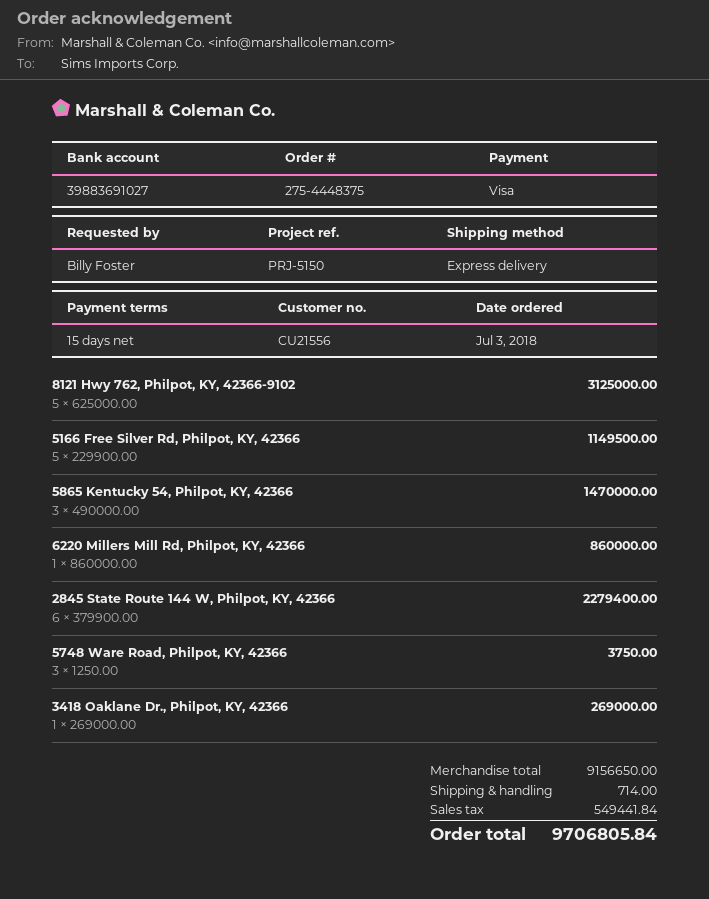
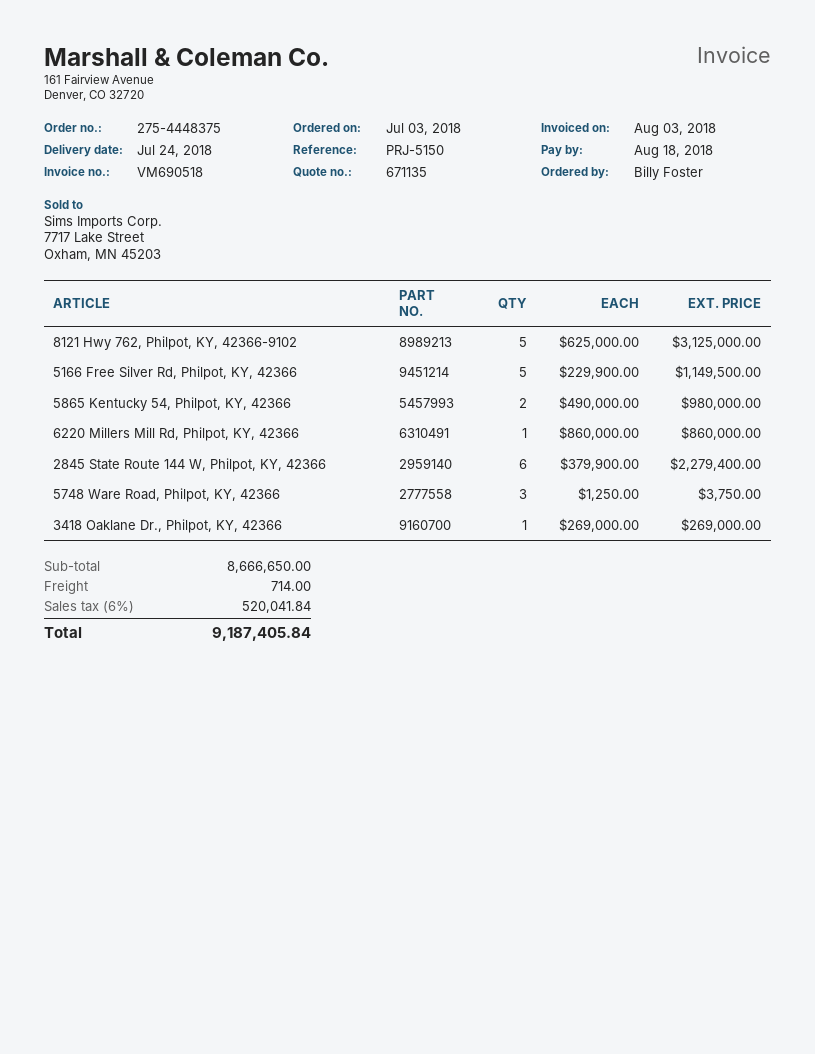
5865 Kentucky 54, Philpot, KY, 42366: 3 x 490000.00 = 1470000.00 -> 2 x 490000.00 = 980000.00
subtotal: 9156650.00 -> 8666650.00
tax: 549441.84 -> 520041.84
total: 9706805.84 -> 9187405.84

